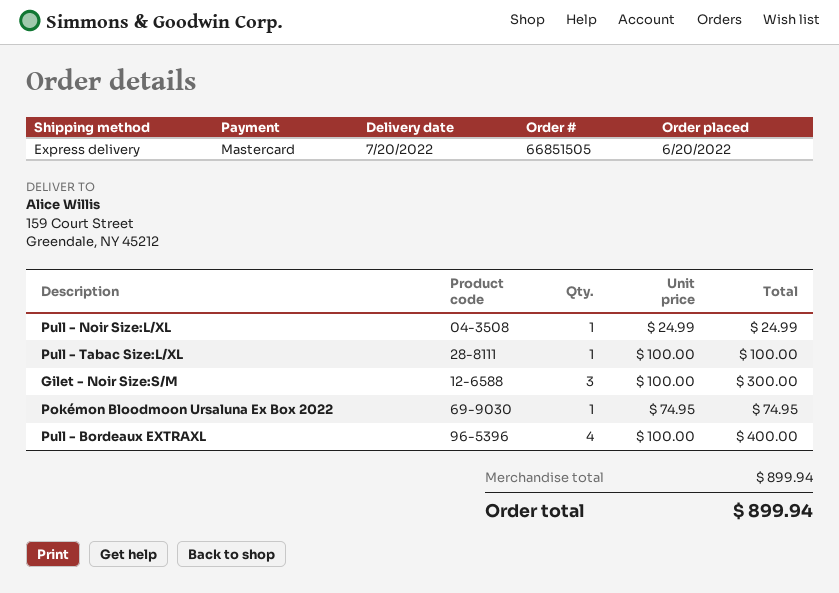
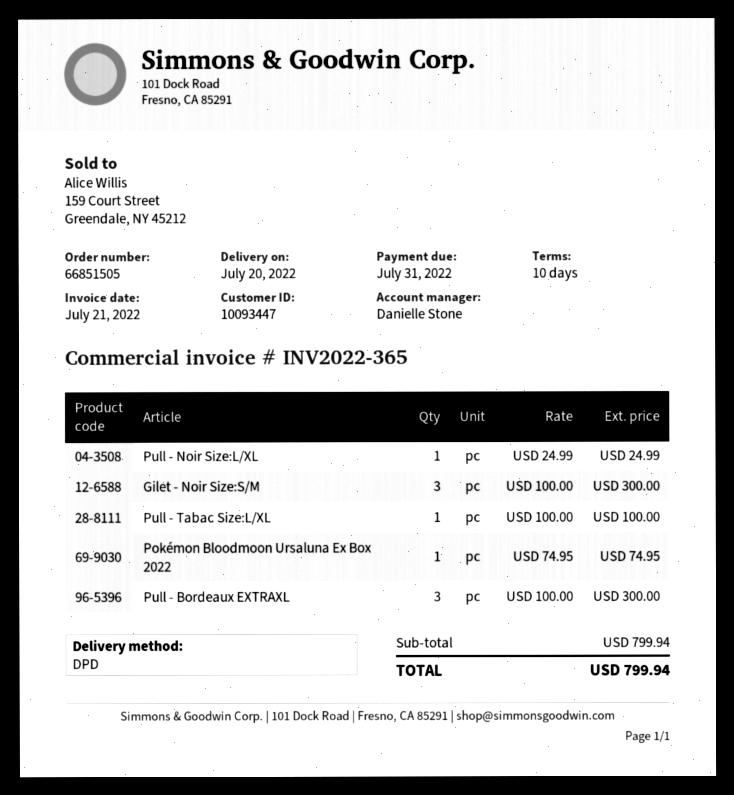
shipping method: express -> DPD
Pull - Bordeaux EXTRAXL: 4 x 100.00 = 400.00 -> 3 x 100.00 = 300.00
subtotal: 899.94 -> 799.94
total: 899.94 -> 799.94

